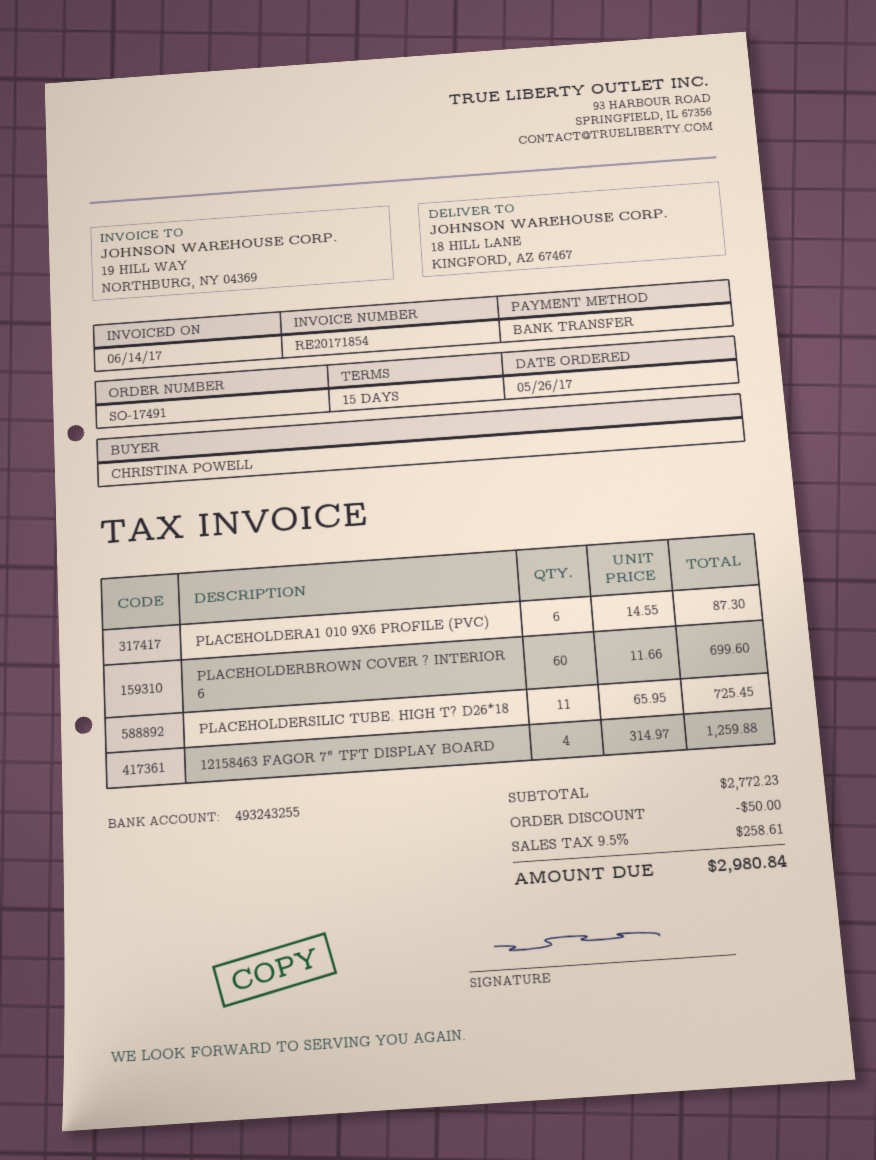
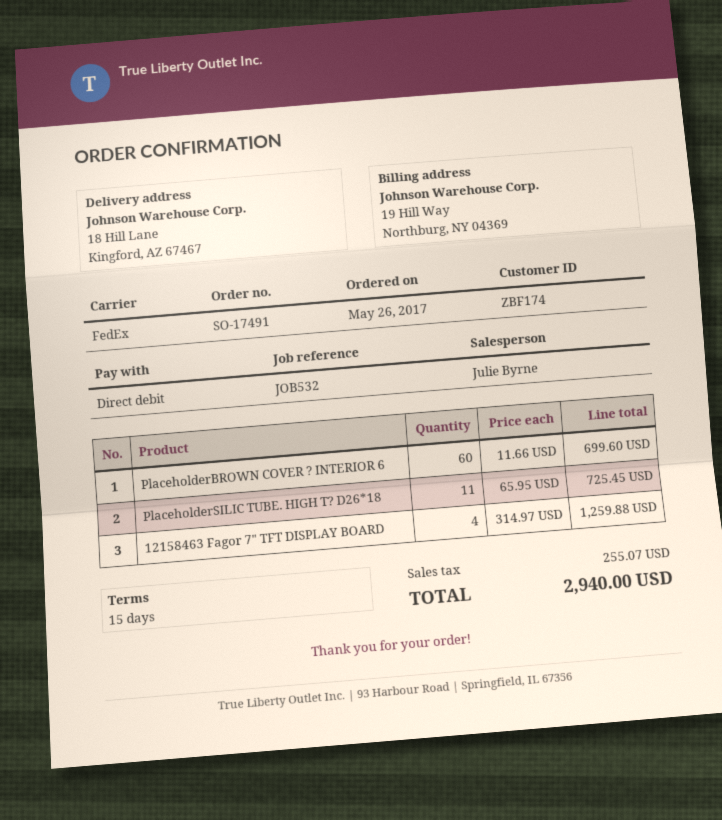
payment method: bank transfer -> direct debit
PLACEHOLDERA1 010 9X6 PROFILE (PVC): 6 x 14.55 = 87.30 -> none
discount: 50.00 -> none
tax: 258.61 -> 255.07
total: 2980.84 -> 2940.00

